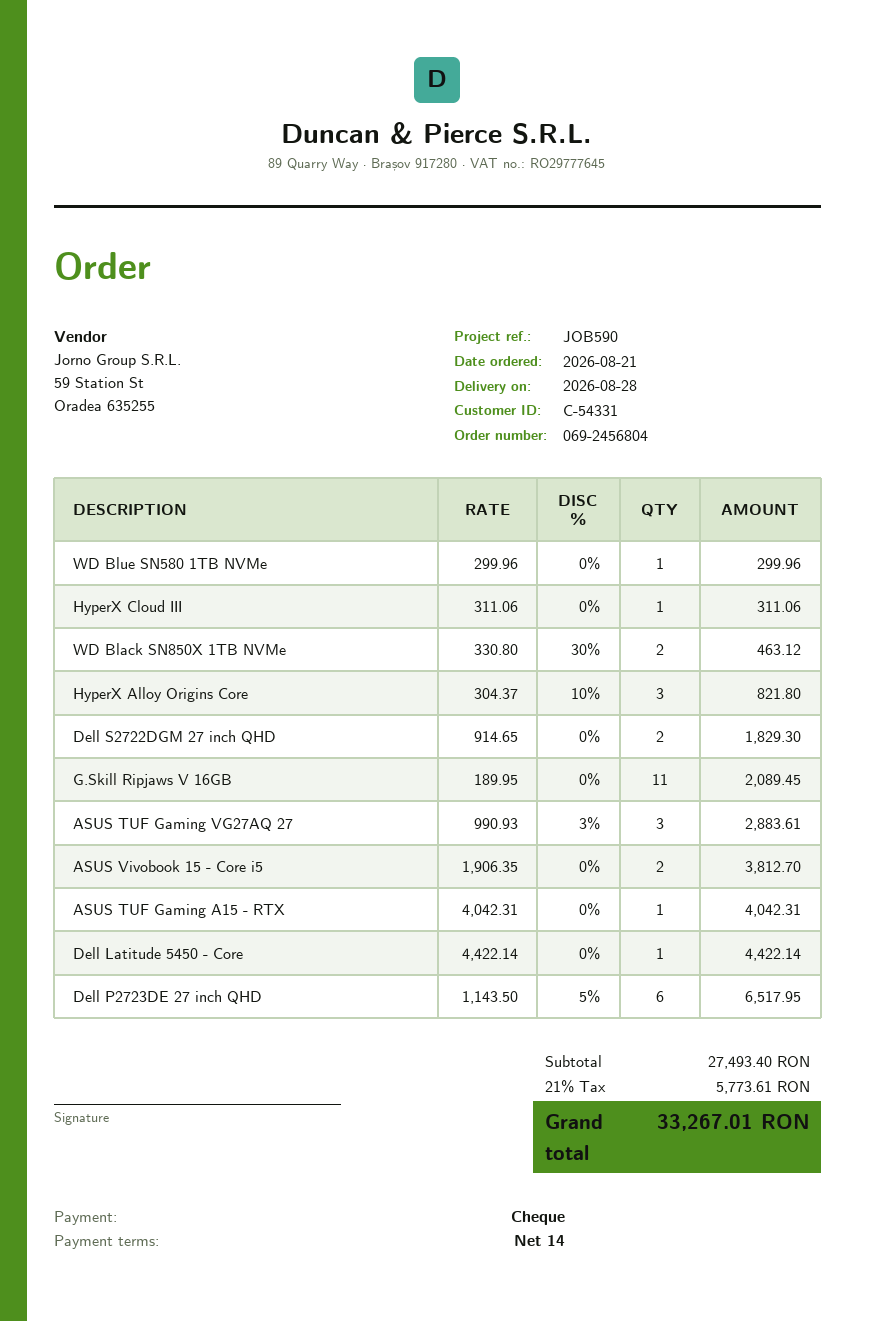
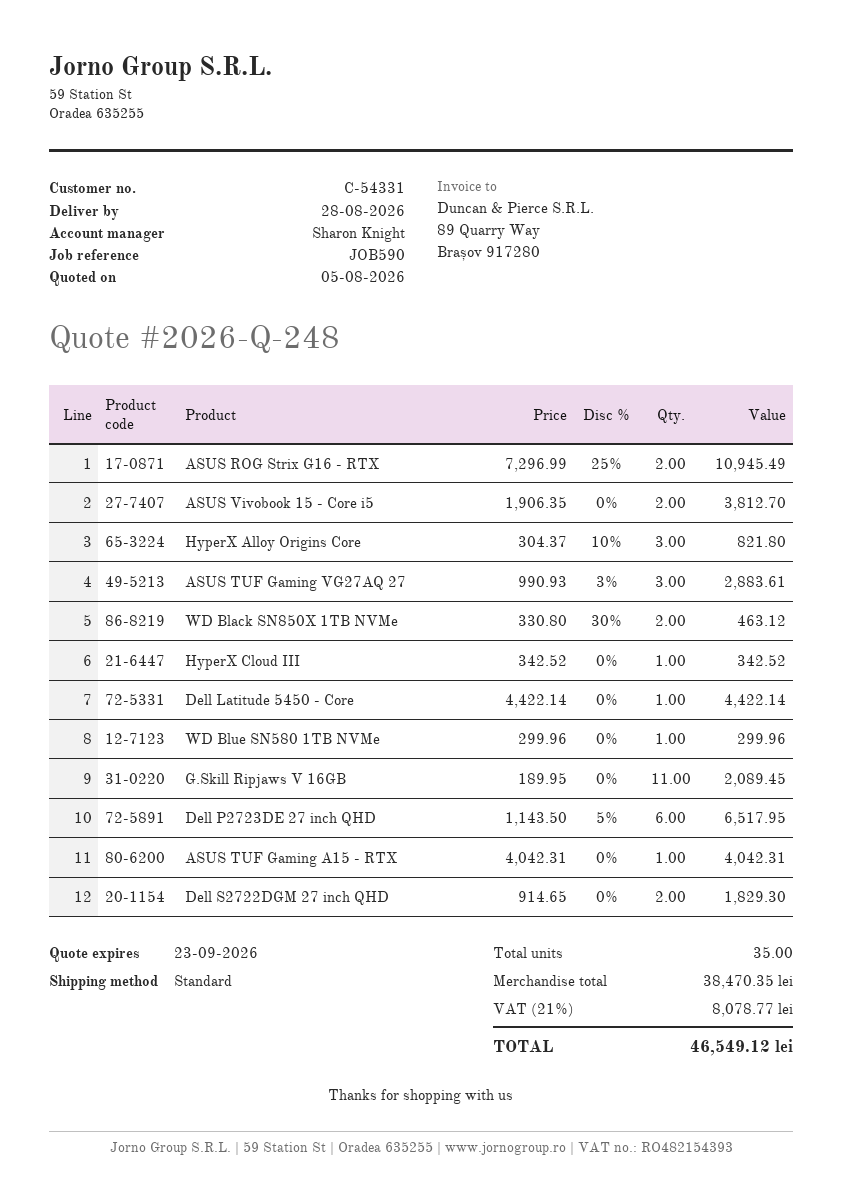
HyperX Cloud III: 1 x 311.06 = 311.06 -> 1 x 342.52 = 342.52
ASUS ROG Strix G16 - RTX: none -> 2 x 7296.99 - 25% = 10945.49
subtotal: 27493.40 -> 38470.35
tax: 21% = 5773.61 -> 21% = 8078.77
total: 33267.01 -> 46549.12

